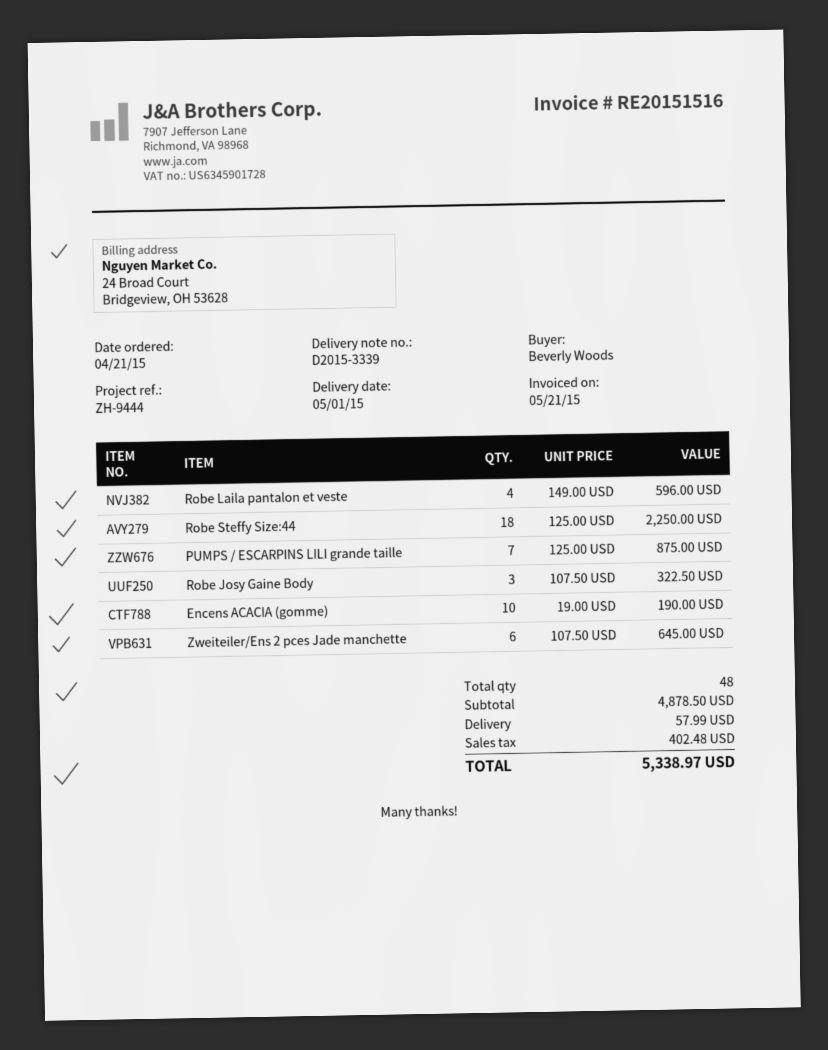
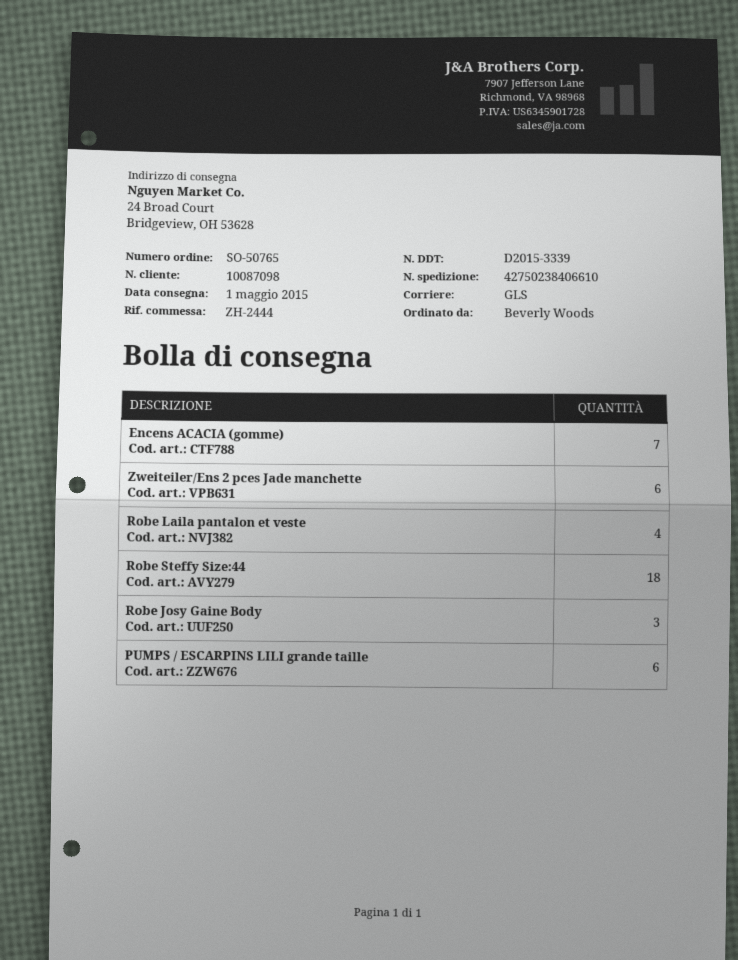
reference: ZH-9444 -> ZH-2444
PUMPS / ESCARPINS LILI grande taille: 7 -> 6
Encens ACACIA (gomme): 10 -> 7

